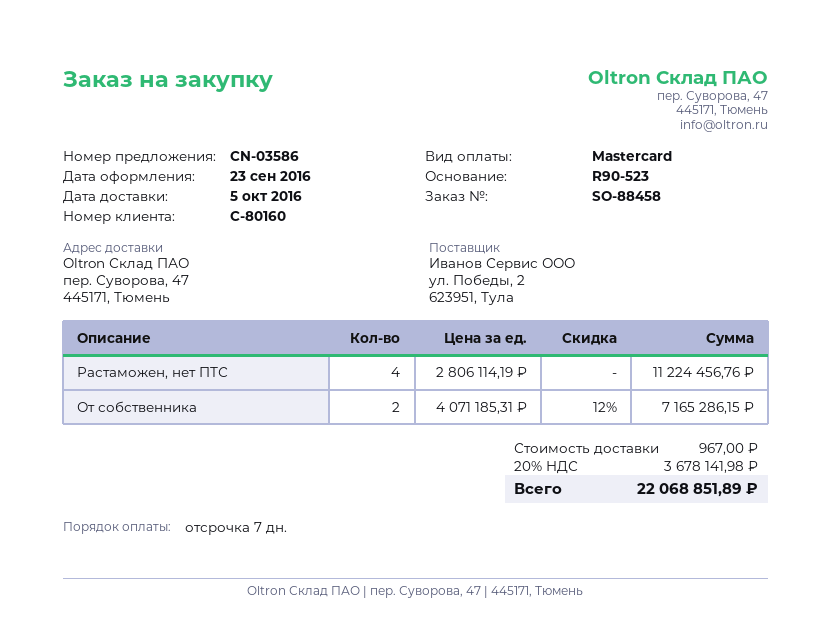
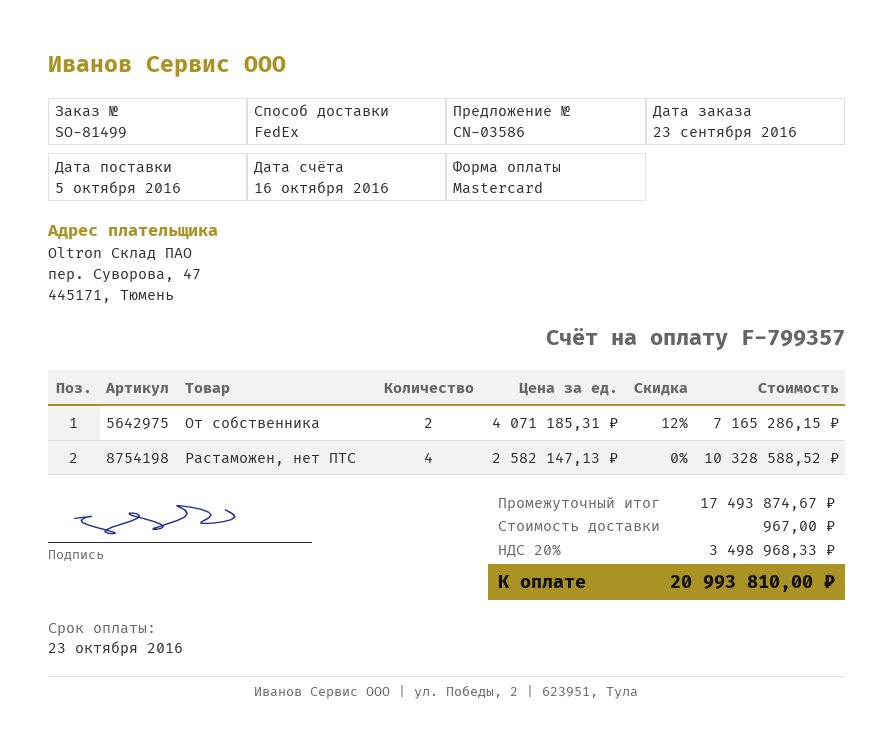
order number: SO-88458 -> SO-81499
Растаможен, нет ПТС: 4 x 2806114.19 = 11224456.76 -> 4 x 2582147.13 = 10328588.52
tax: 20% = 3678141.98 -> 20% = 3498968.33
total: 22068851.89 -> 20993810.00

